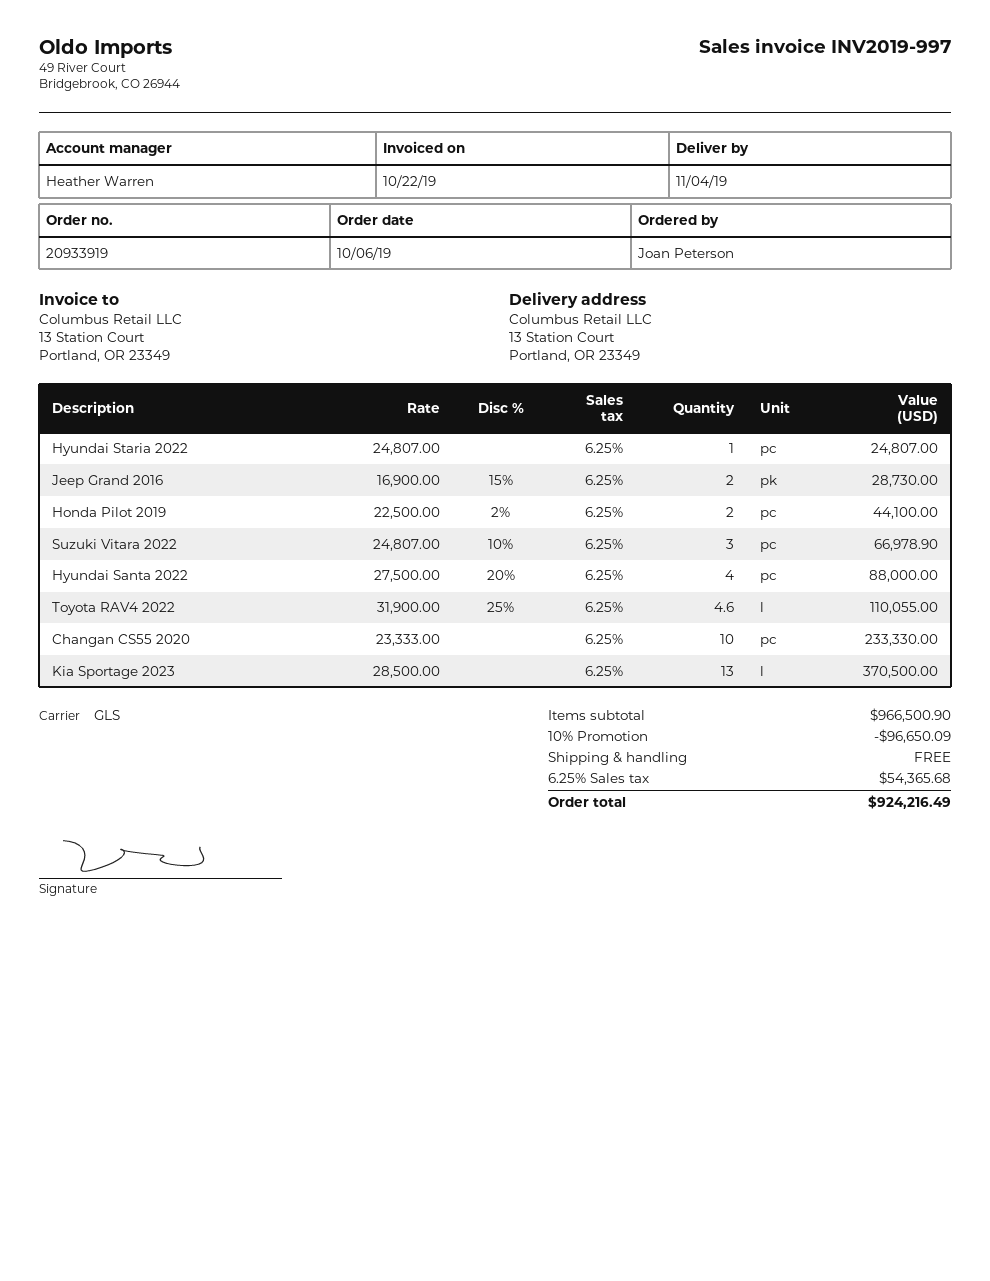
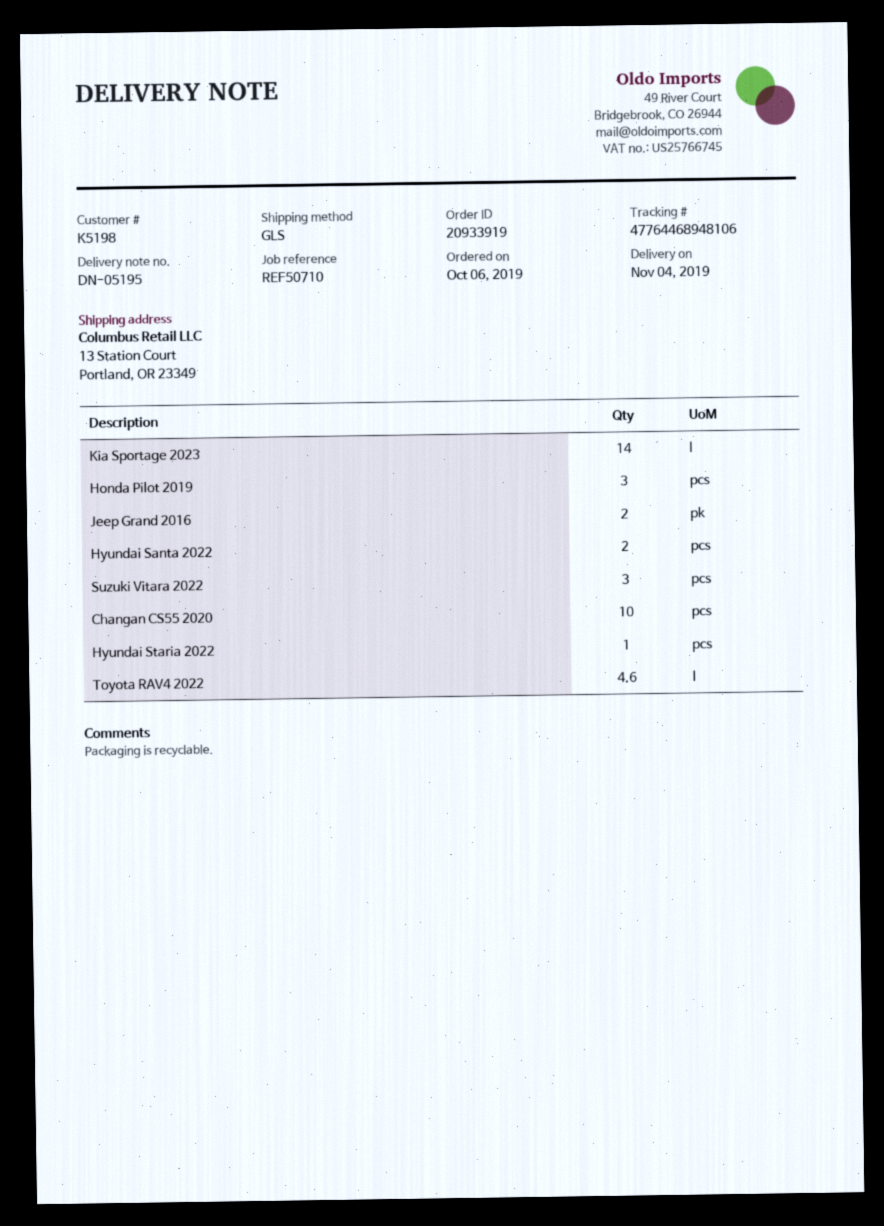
Honda Pilot 2019: 2 -> 3
Hyundai Santa 2022: 4 -> 2
Kia Sportage 2023: 13 -> 14

